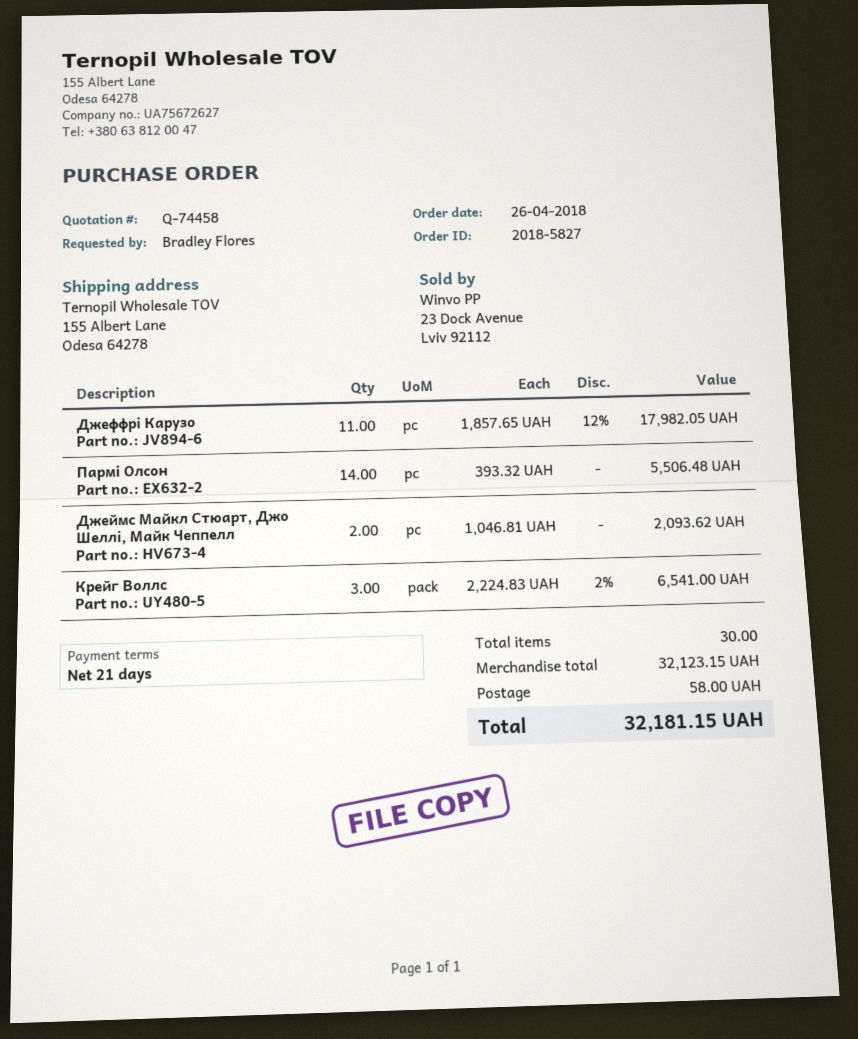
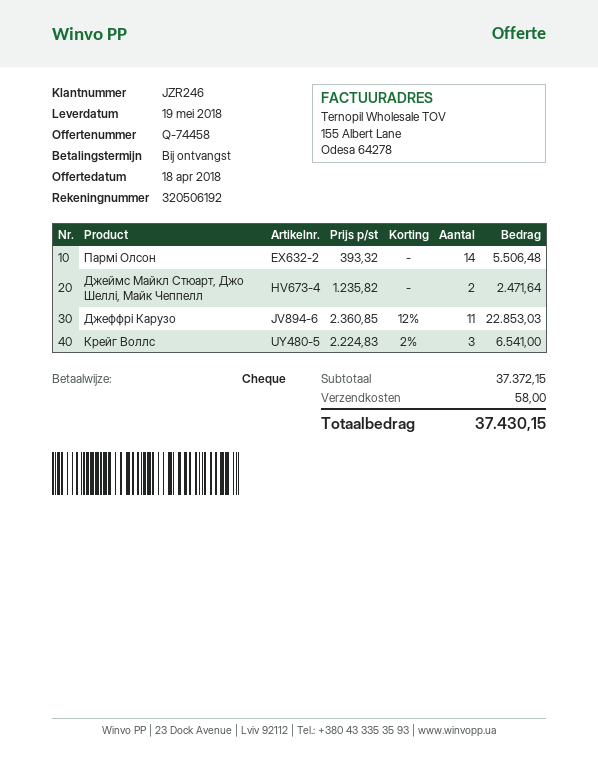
payment terms: 21 days -> on receipt
Джеффрі Карузо: 11 x 1857.65 - 12% = 17982.05 -> 11 x 2360.85 - 12% = 22853.03
Джеймс Майкл Стюарт, Джо Шеллі, Майк Чеппелл: 2 x 1046.81 = 2093.62 -> 2 x 1235.82 = 2471.64
subtotal: 32123.15 -> 37372.15
total: 32181.15 -> 37430.15

